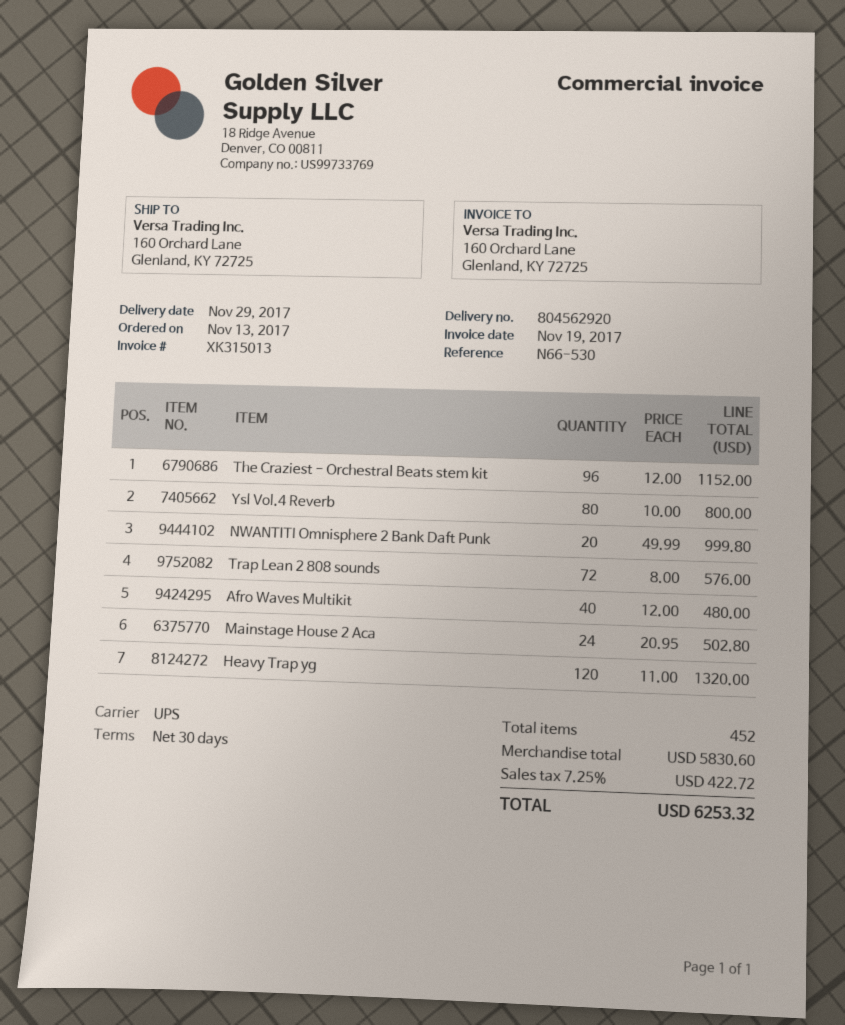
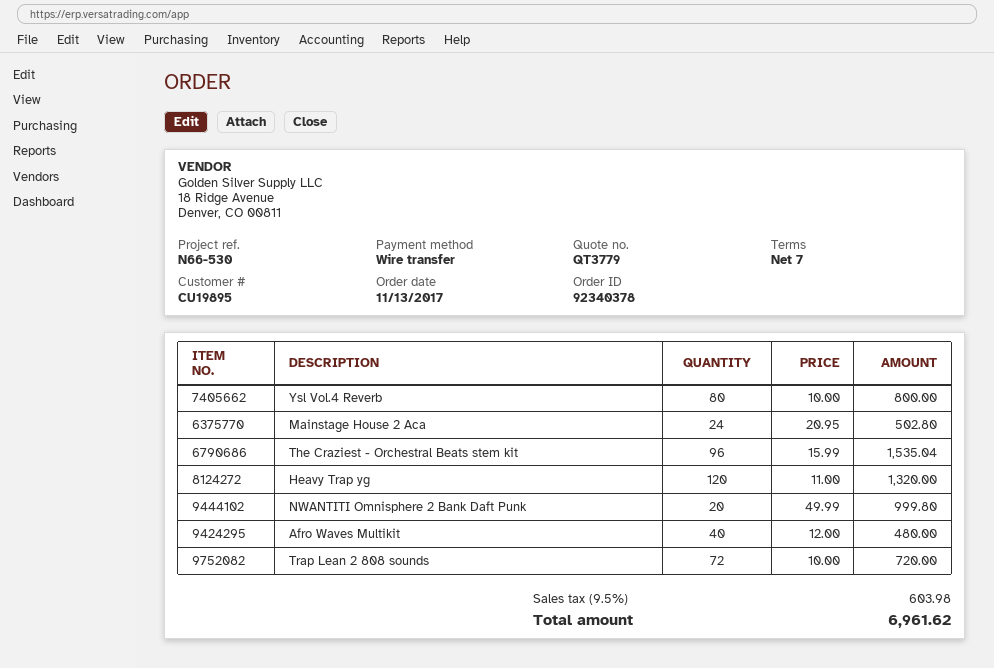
payment terms: 30 days -> 7 days
The Craziest - Orchestral Beats stem kit: 96 x 12.00 = 1152.00 -> 96 x 15.99 = 1535.04
Trap Lean 2 808 sounds: 72 x 8.00 = 576.00 -> 72 x 10.00 = 720.00
tax: 7.25% = 422.72 -> 9.5% = 603.98
total: 6253.32 -> 6961.62

